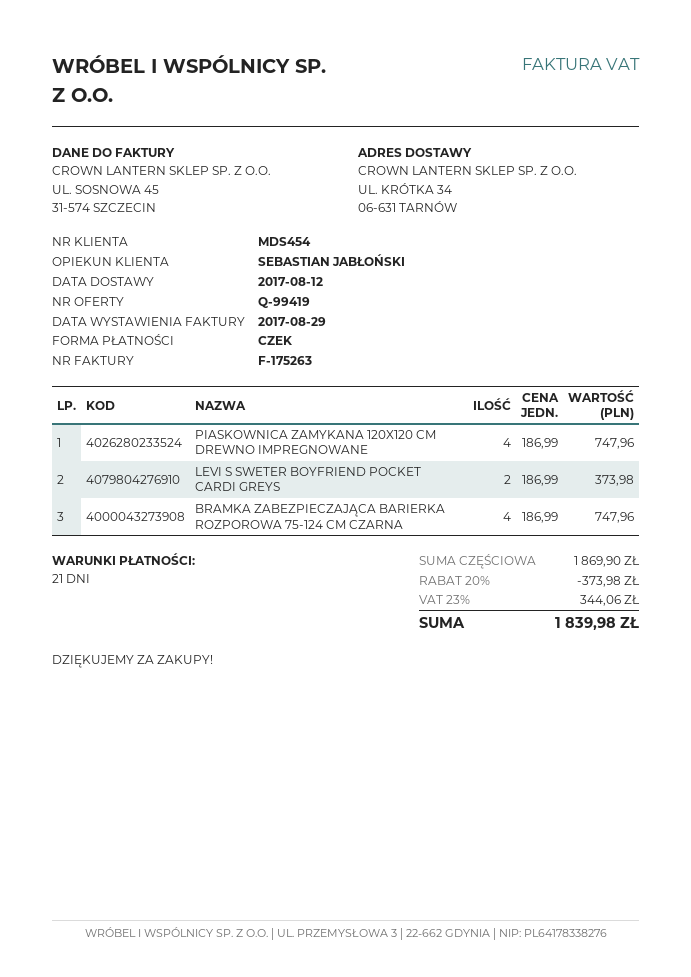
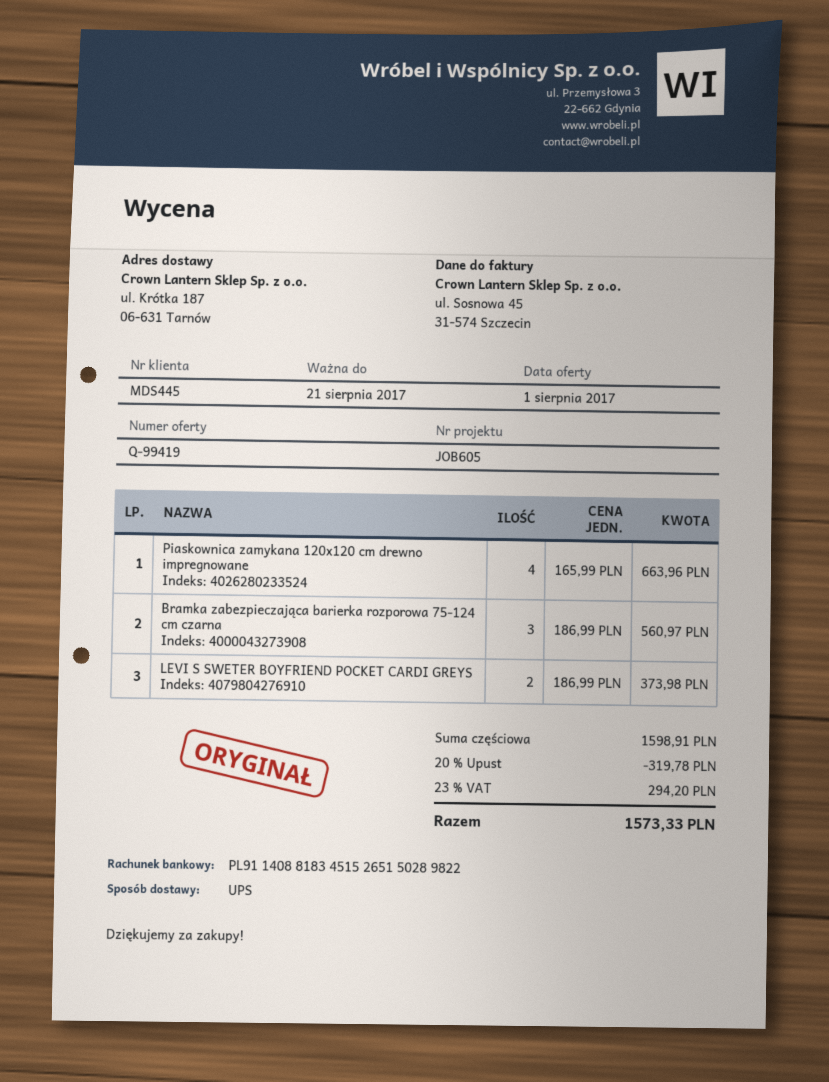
customer number: MDS454 -> MDS445
ship to: UL. KRÓTKA 34, 06-631 TARNÓW -> ul. Krótka 187, 06-631 Tarnów
PIASKOWNICA ZAMYKANA 120X120 CM DREWNO IMPREGNOWANE: 4 x 186.99 = 747.96 -> 4 x 165.99 = 663.96
BRAMKA ZABEZPIECZAJĄCA BARIERKA ROZPOROWA 75-124 CM CZARNA: 4 x 186.99 = 747.96 -> 3 x 186.99 = 560.97
subtotal: 1869.90 -> 1598.91
discount: 20% = 373.98 -> 20% = 319.78
tax: 23% = 344.06 -> 23% = 294.20
total: 1839.98 -> 1573.33

